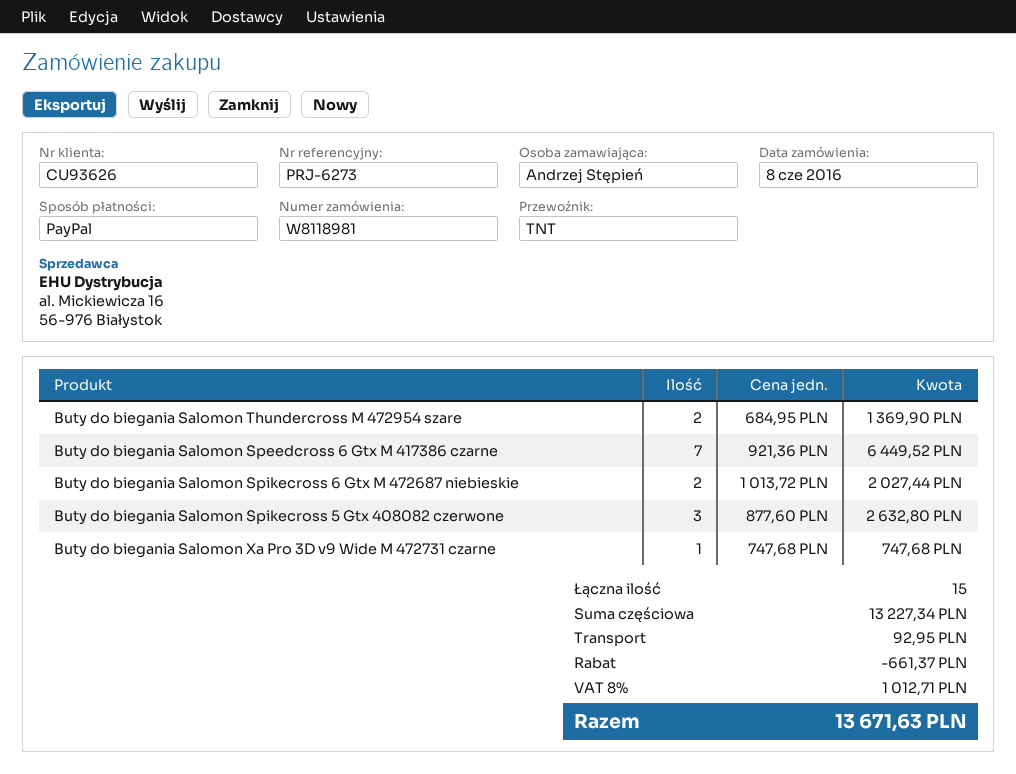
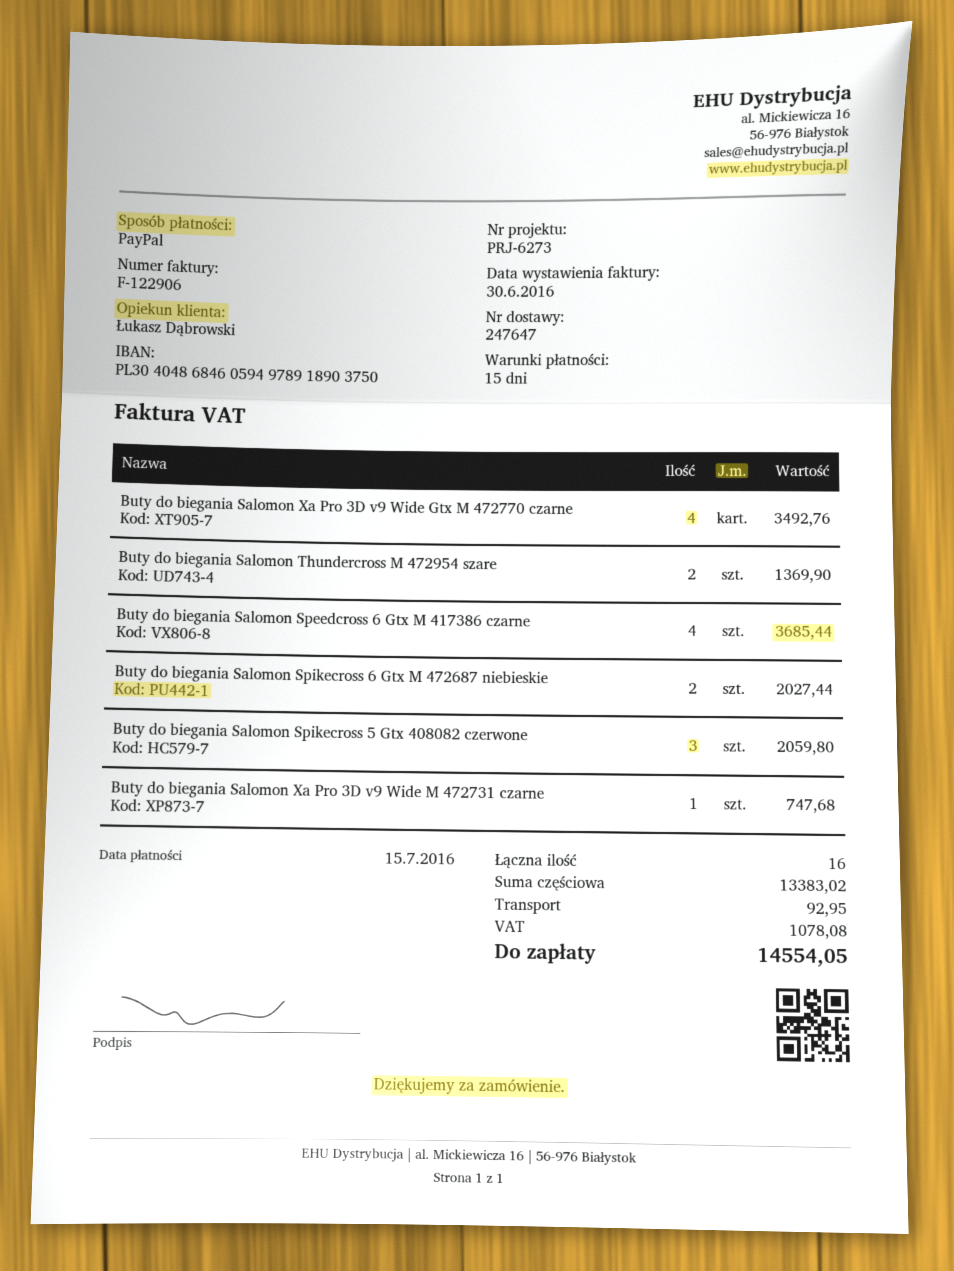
Buty do biegania Salomon Speedcross 6 Gtx M 417386 czarne: 7 for 6449.52 -> 4 for 3685.44
Buty do biegania Salomon Spikecross 5 Gtx 408082 czerwone: 3 for 2632.80 -> 3 for 2059.80
Buty do biegania Salomon Xa Pro 3D v9 Wide Gtx M 472770 czarne: none -> 4 for 3492.76
total quantity: 15 -> 16
subtotal: 13227.34 -> 13383.02
discount: 661.37 -> none
tax: 1012.71 -> 1078.08
total: 13671.63 -> 14554.05

